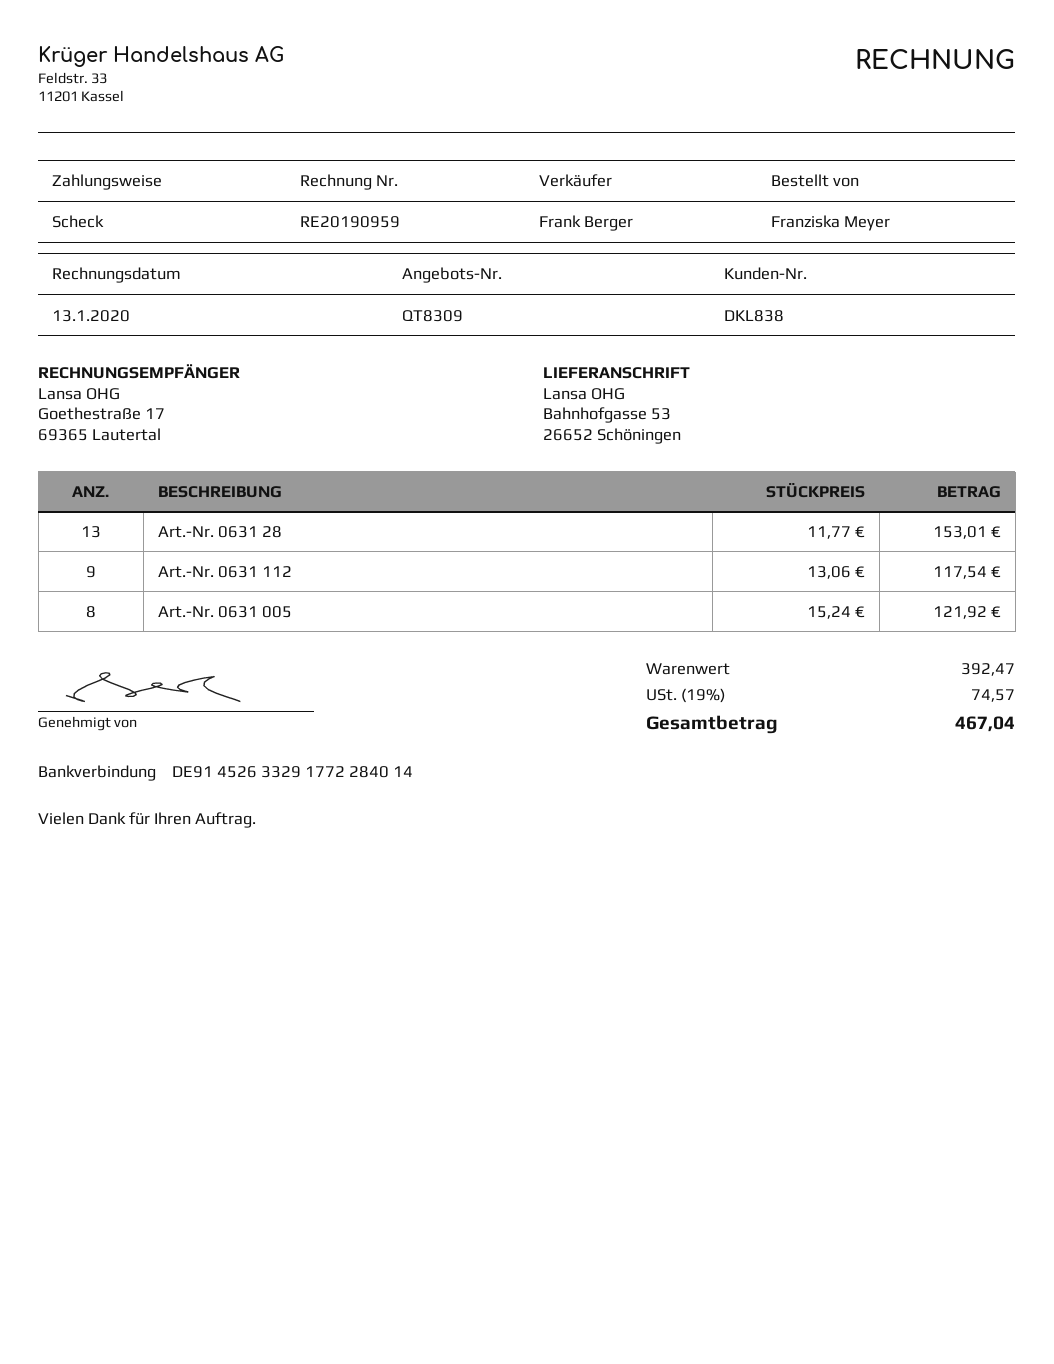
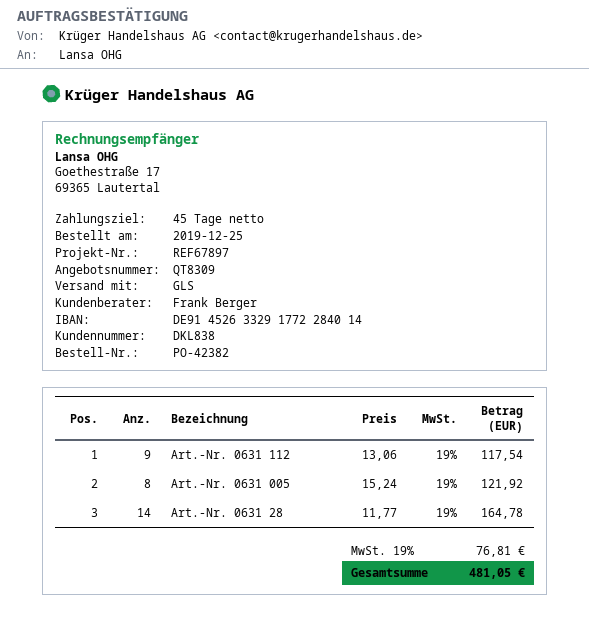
Art.-Nr. 0631 28: 13 x 11.77 = 153.01 -> 14 x 11.77 = 164.78
tax: 19% = 74.57 -> 19% = 76.81
total: 467.04 -> 481.05

